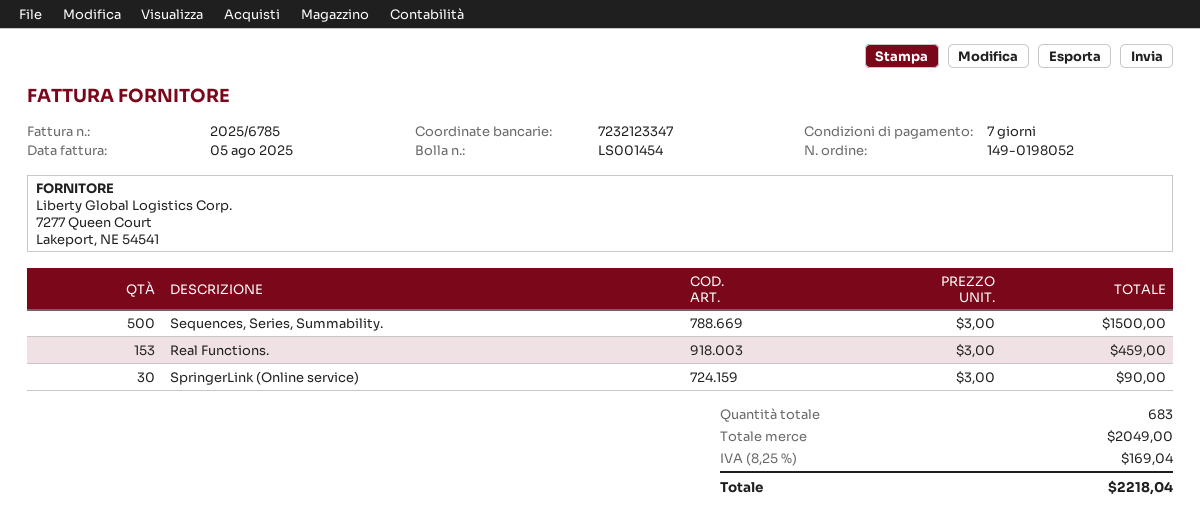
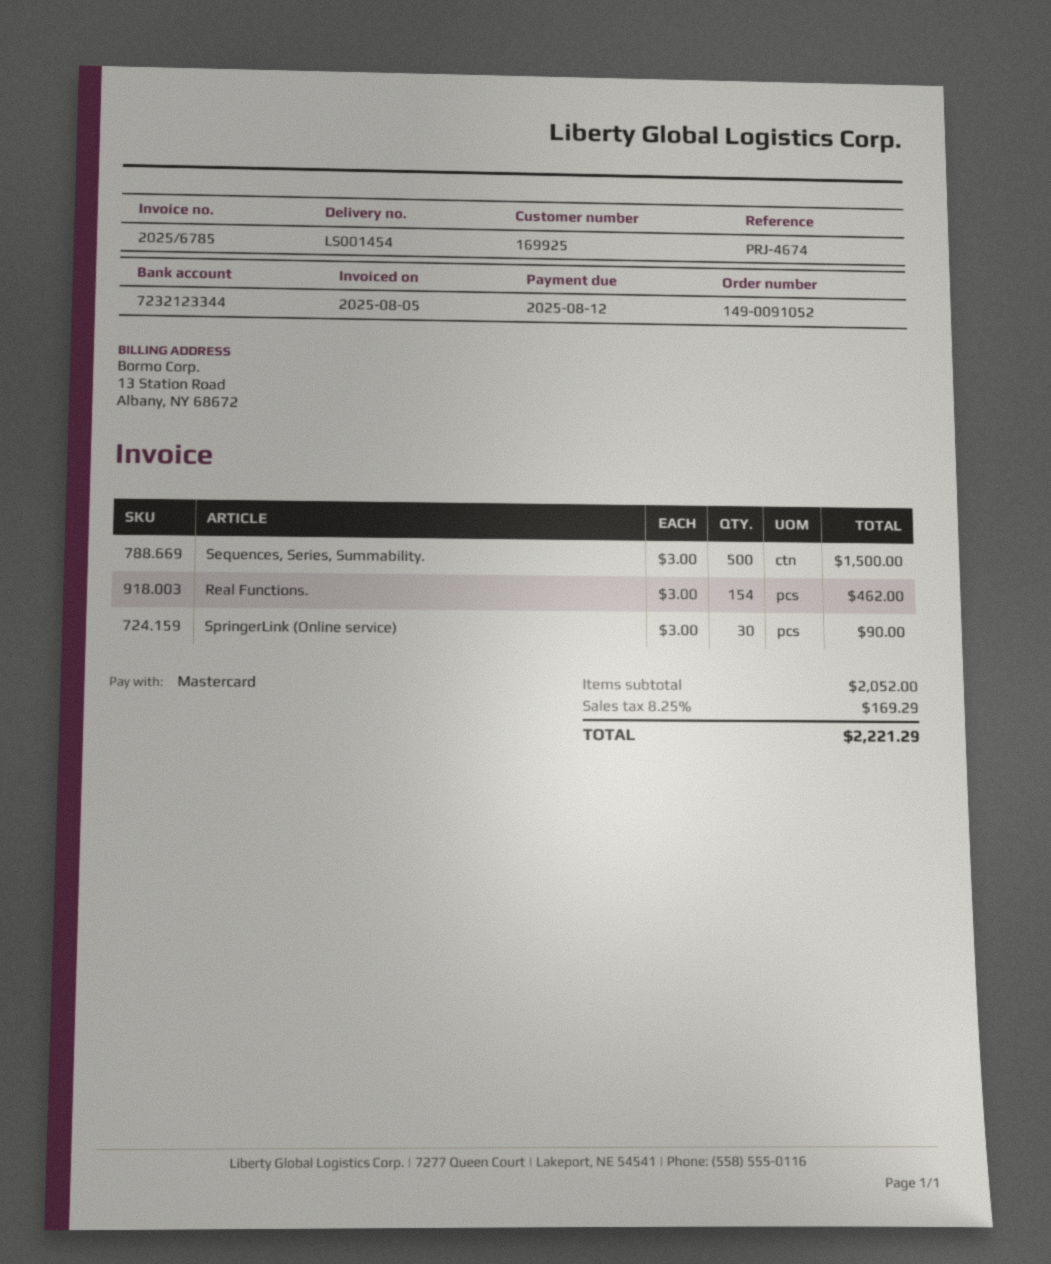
order number: 149-0198052 -> 149-0091052
bank account: 7232123347 -> 7232123344
Real Functions.: 153 x 3.00 = 459.00 -> 154 x 3.00 = 462.00
subtotal: 2049.00 -> 2052.00
tax: 8.25% = 169.04 -> 8.25% = 169.29
total: 2218.04 -> 2221.29

